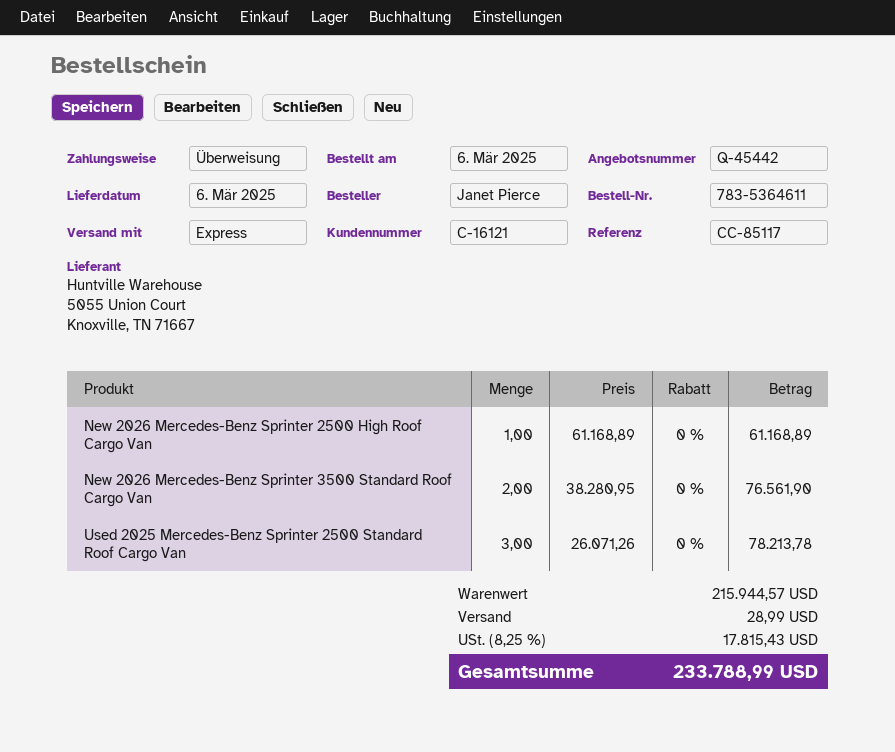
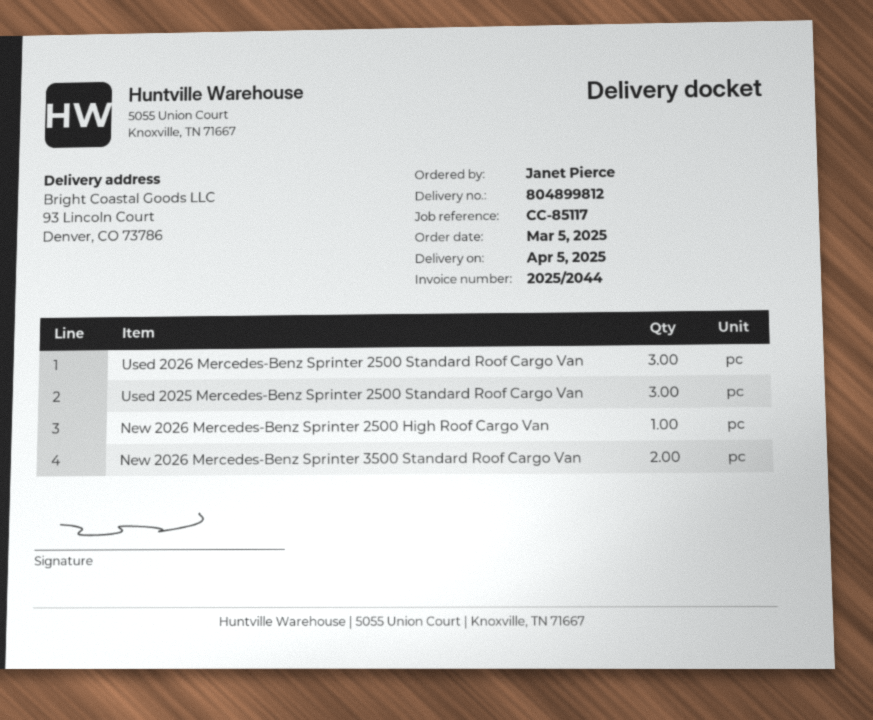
order date: 2025-03-06 -> 2025-03-05
delivery date: 2025-03-06 -> 2025-04-05
Used 2026 Mercedes-Benz Sprinter 2500 Standard Roof Cargo Van: none -> 3

